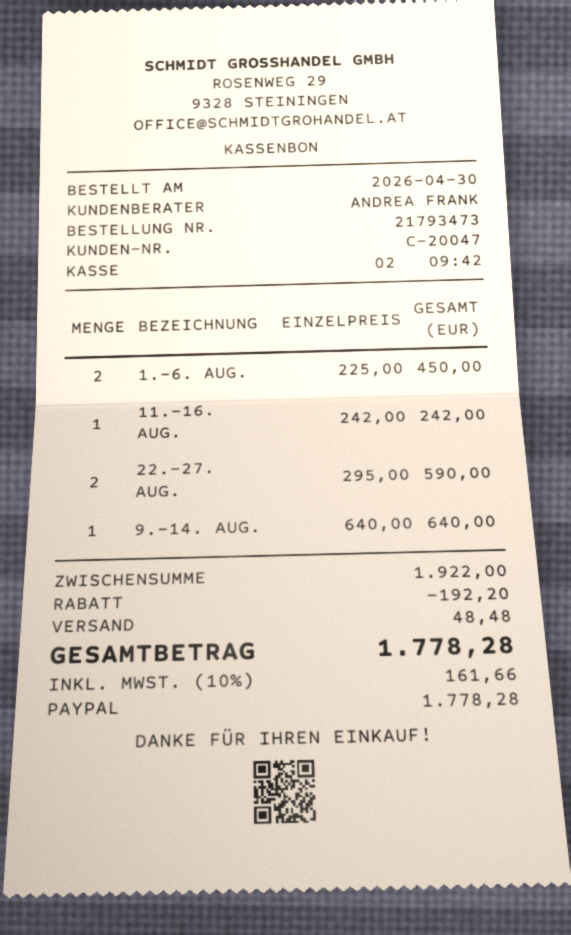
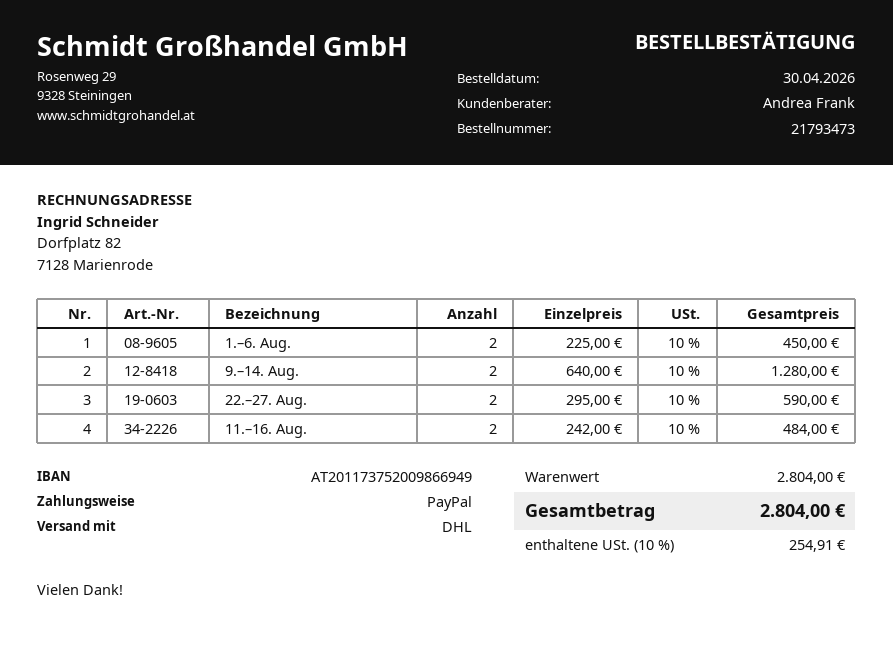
11.–16. AUG.: 1 x 242.00 = 242.00 -> 2 x 242.00 = 484.00
9.–14. AUG.: 1 x 640.00 = 640.00 -> 2 x 640.00 = 1280.00
subtotal: 1922.00 -> 2804.00
discount: 192.20 -> none
shipping: 48.48 -> none
tax: 10% = 161.66 -> 10% = 254.91
total: 1778.28 -> 2804.00

